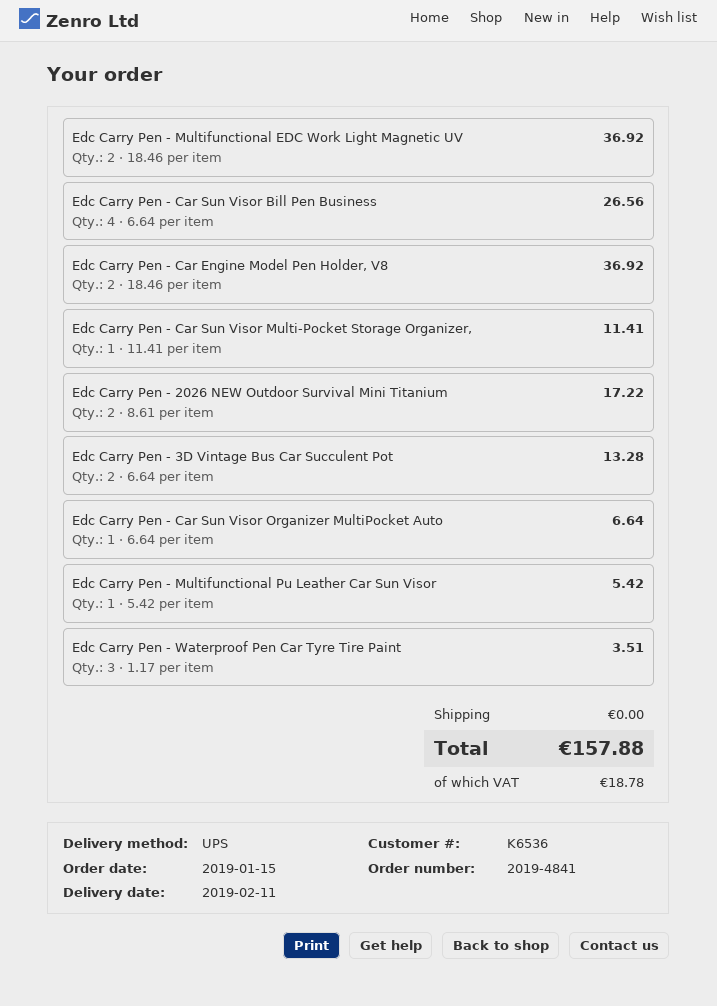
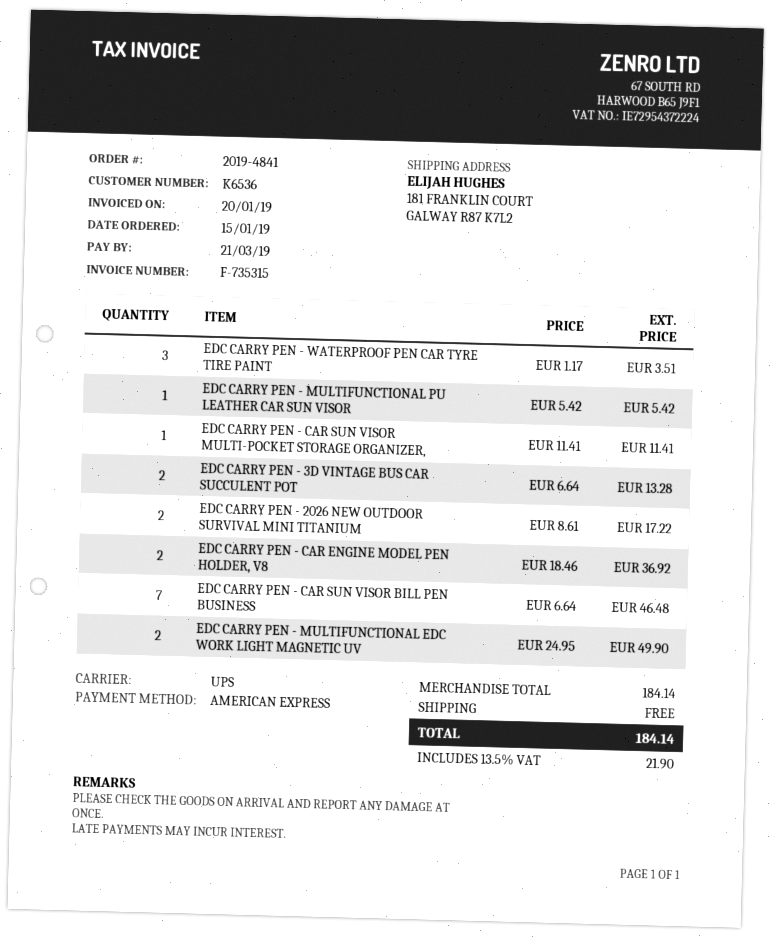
Edc Carry Pen - Multifunctional EDC Work Light Magnetic UV: 2 x 18.46 = 36.92 -> 2 x 24.95 = 49.90
Edc Carry Pen - Car Sun Visor Bill Pen Business: 4 x 6.64 = 26.56 -> 7 x 6.64 = 46.48
Edc Carry Pen - Car Sun Visor Organizer MultiPocket Auto: 1 x 6.64 = 6.64 -> none
tax: 18.78 -> 21.90
total: 157.88 -> 184.14

